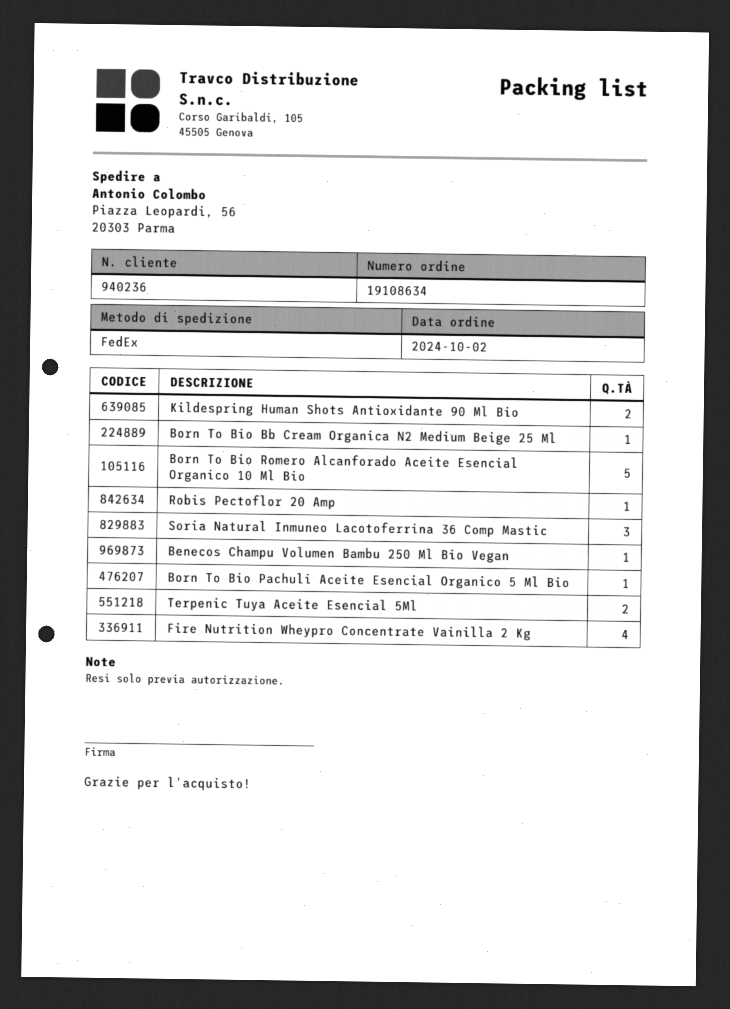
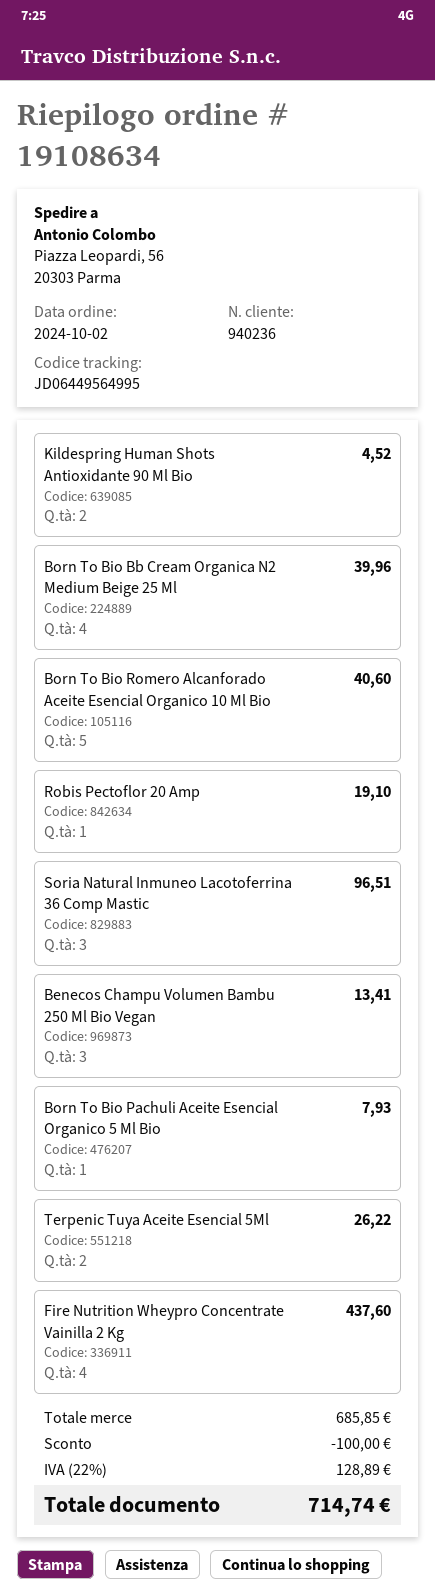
Born To Bio Bb Cream Organica N2 Medium Beige 25 Ml: 1 -> 4
Benecos Champu Volumen Bambu 250 Ml Bio Vegan: 1 -> 3

